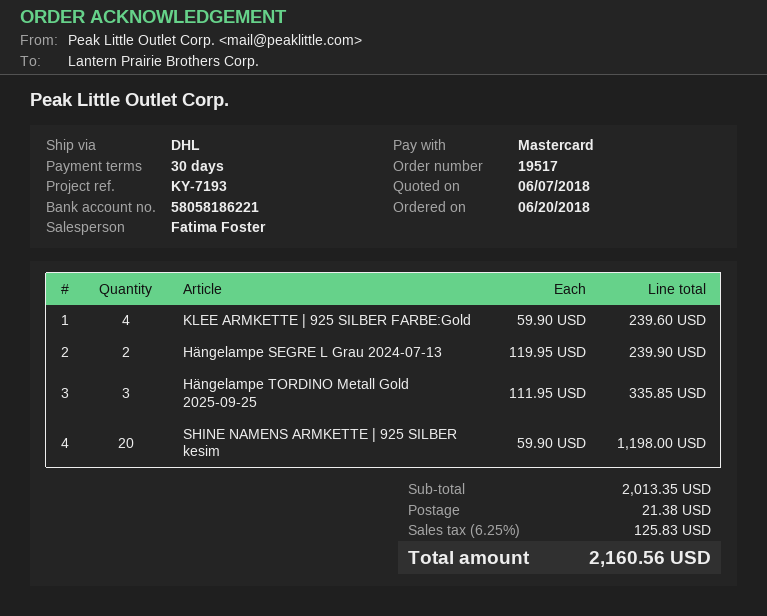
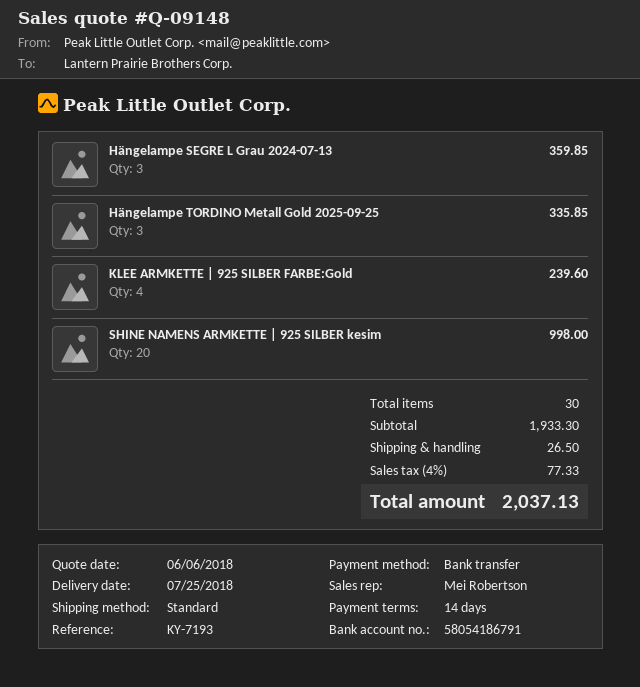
quote date: 2018-06-07 -> 2018-06-06
payment terms: 30 days -> 14 days
sales rep: Fatima Foster -> Mei Robertson
payment method: Mastercard -> bank transfer
bank account: 58058186221 -> 58054186791
shipping method: DHL -> standard
Hängelampe SEGRE L Grau 2024-07-13: 2 for 239.90 -> 3 for 359.85
SHINE NAMENS ARMKETTE | 925 SILBER kesim: 20 for 1198.00 -> 20 for 998.00
subtotal: 2013.35 -> 1933.30
shipping: 21.38 -> 26.50
tax: 6.25% = 125.83 -> 4% = 77.33
total: 2160.56 -> 2037.13

